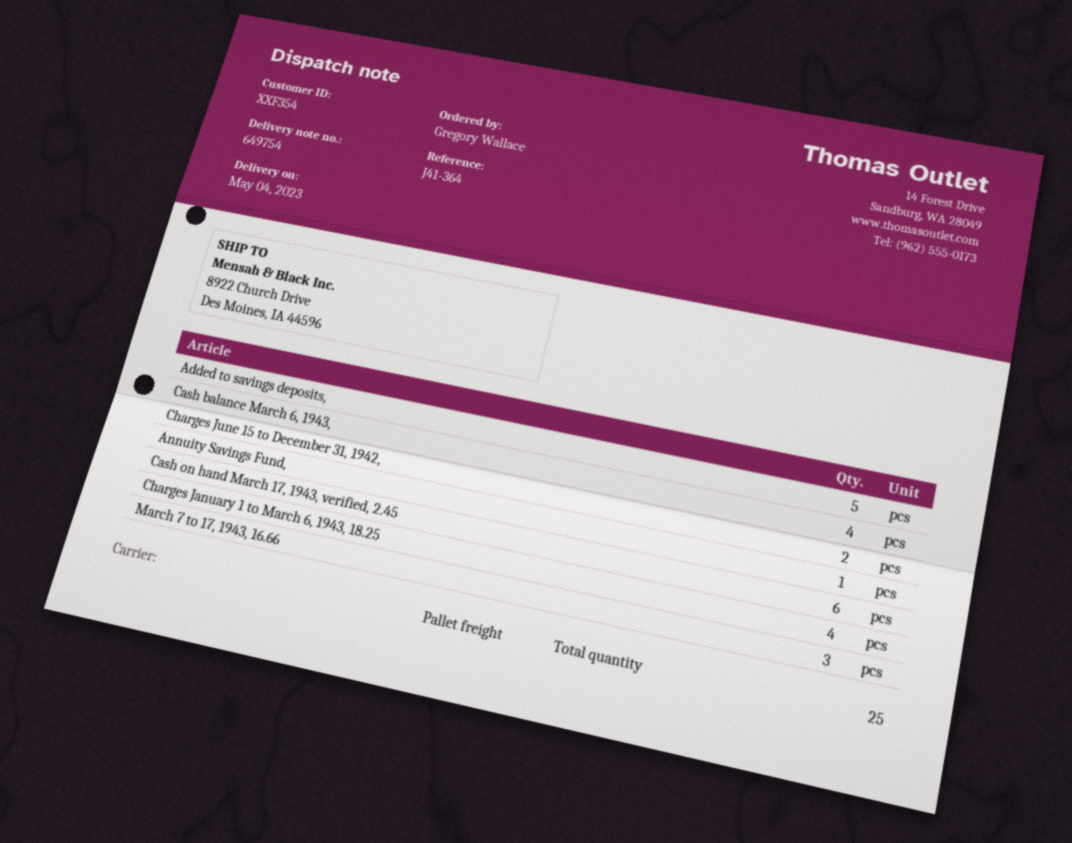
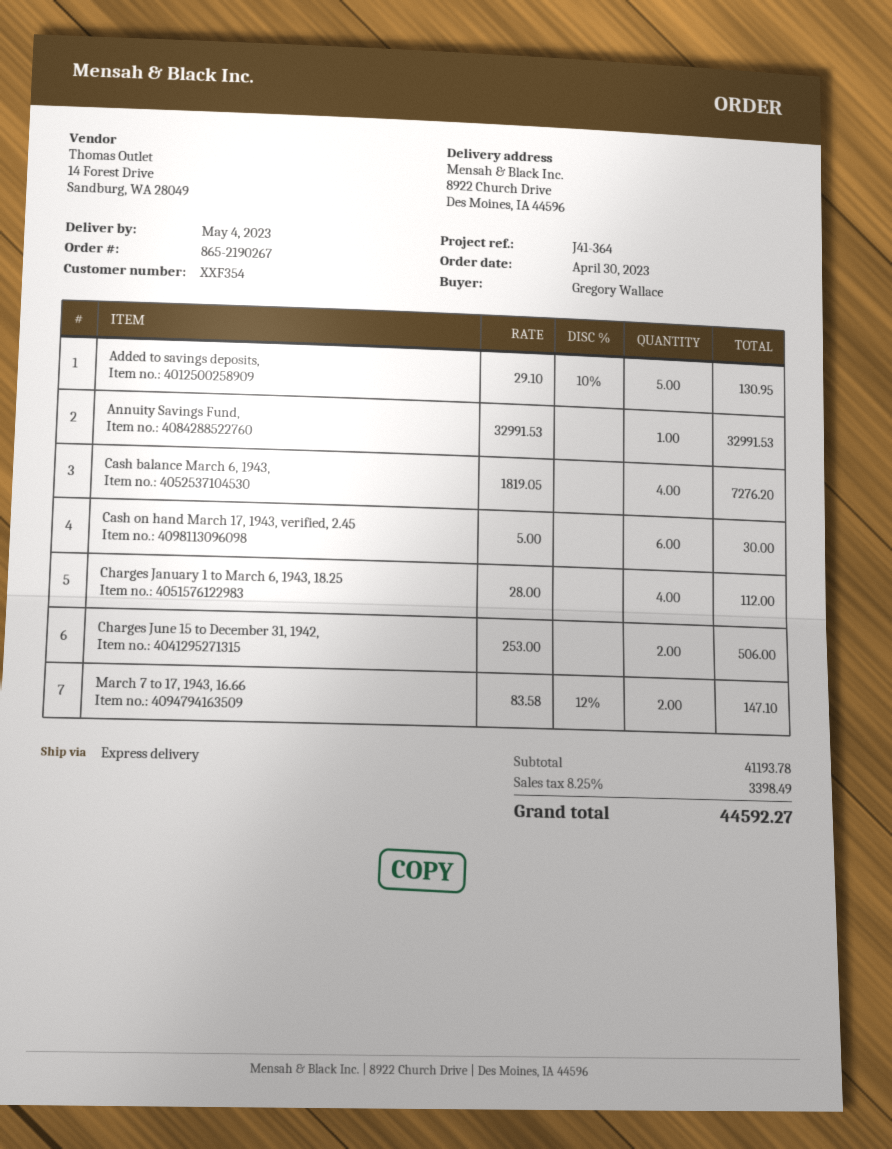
shipping method: pallet freight -> express
March 7 to 17, 1943, 16.66: 3 -> 2

